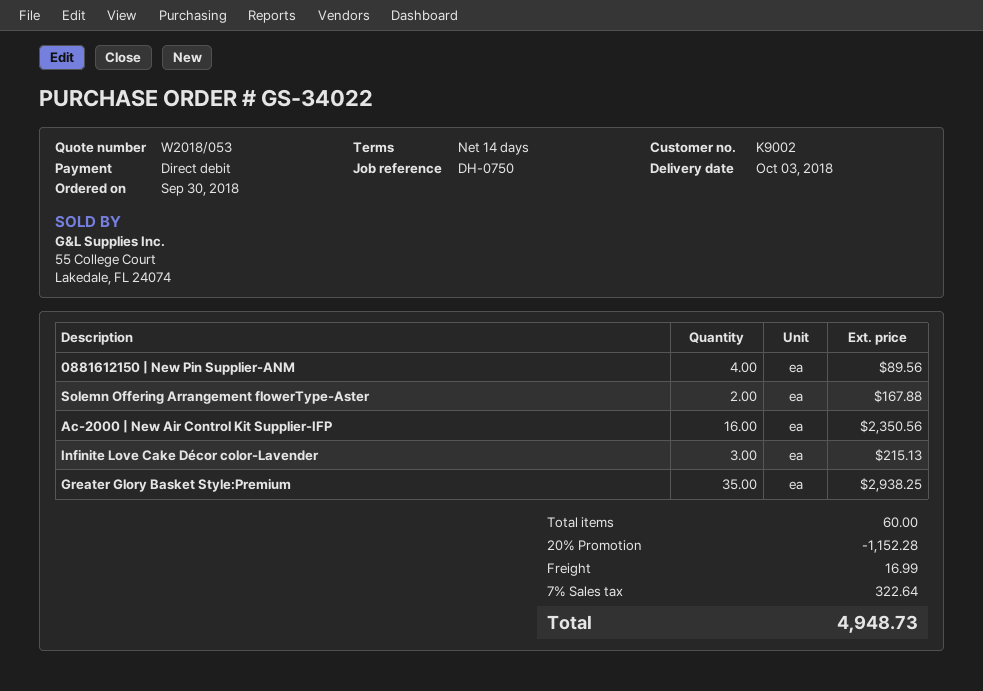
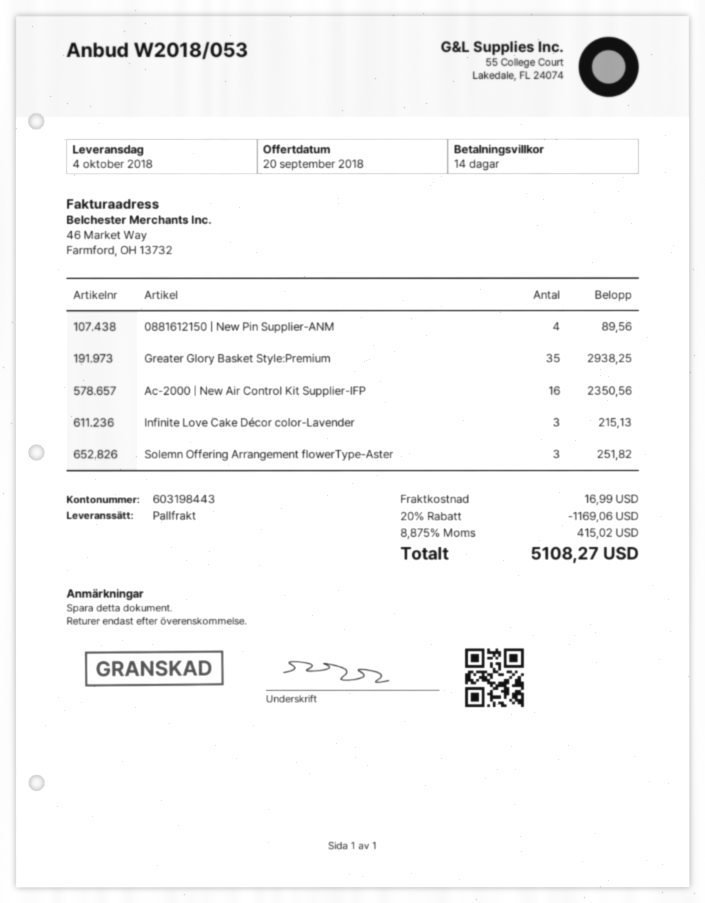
delivery date: 2018-10-03 -> 2018-10-04
Solemn Offering Arrangement flowerType-Aster: 2 for 167.88 -> 3 for 251.82
discount: 20% = 1152.28 -> 20% = 1169.06
tax: 7% = 322.64 -> 8.875% = 415.02
total: 4948.73 -> 5108.27

